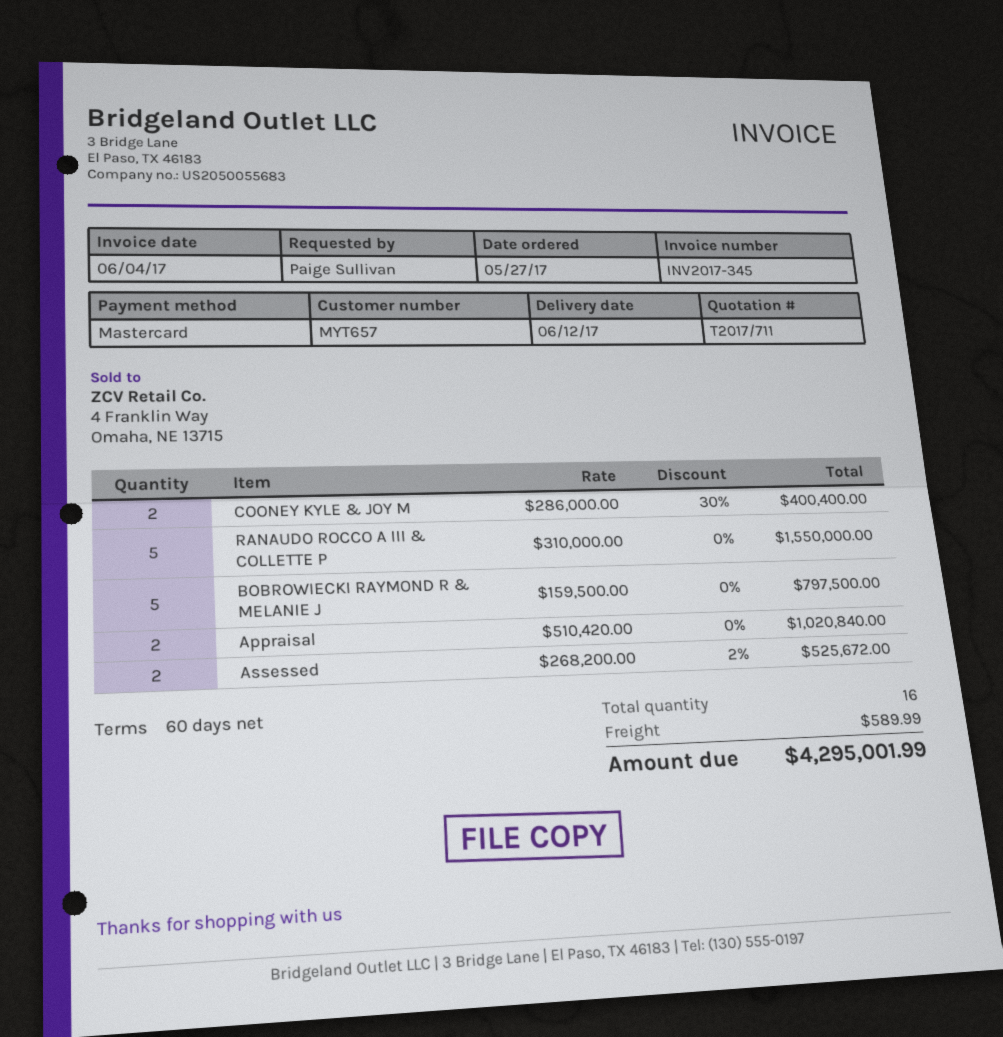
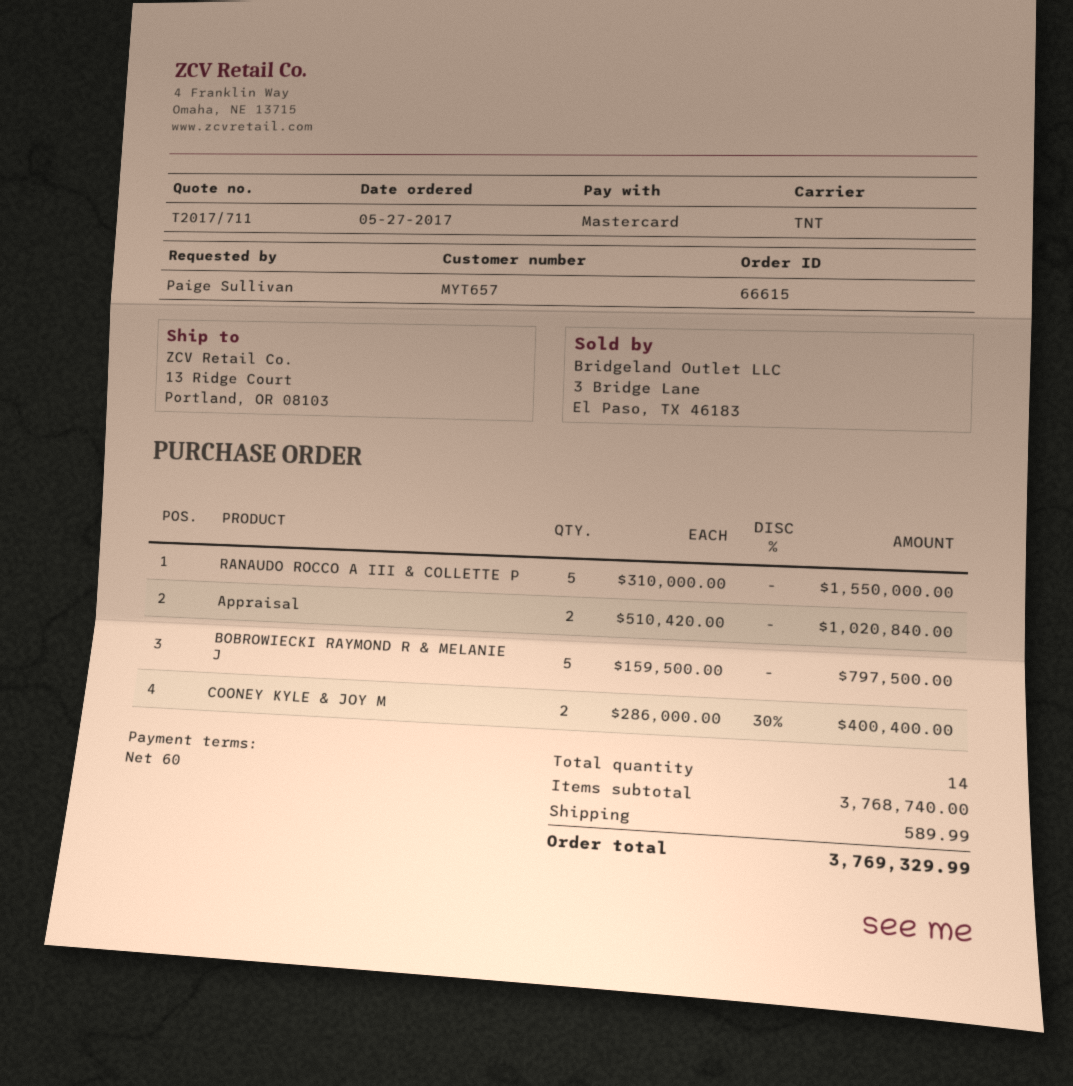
Assessed: 2 x 268200.00 - 2% = 525672.00 -> none
total quantity: 16 -> 14
total: 4295001.99 -> 3769329.99

